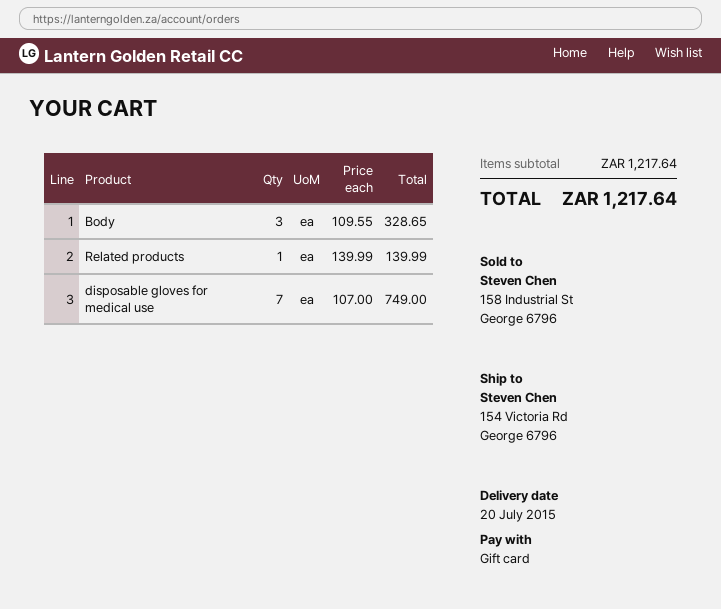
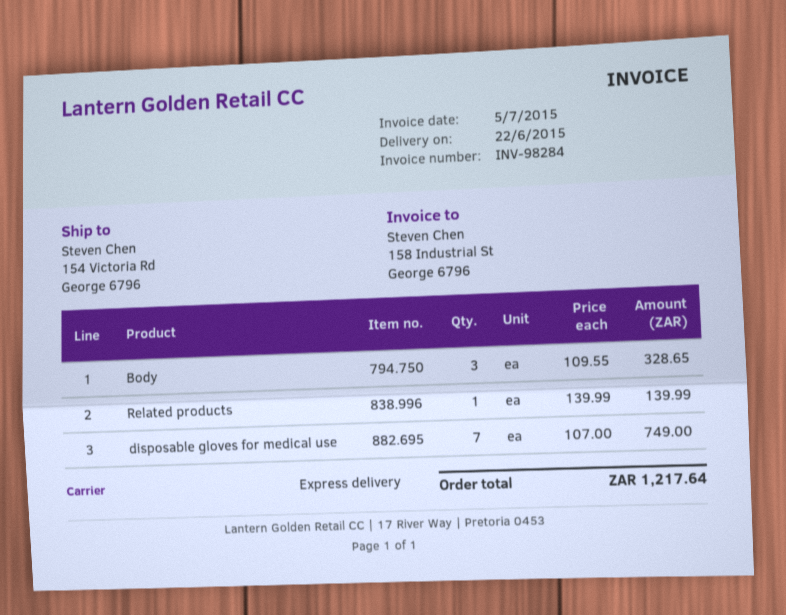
delivery date: 2015-07-20 -> 2015-06-22

